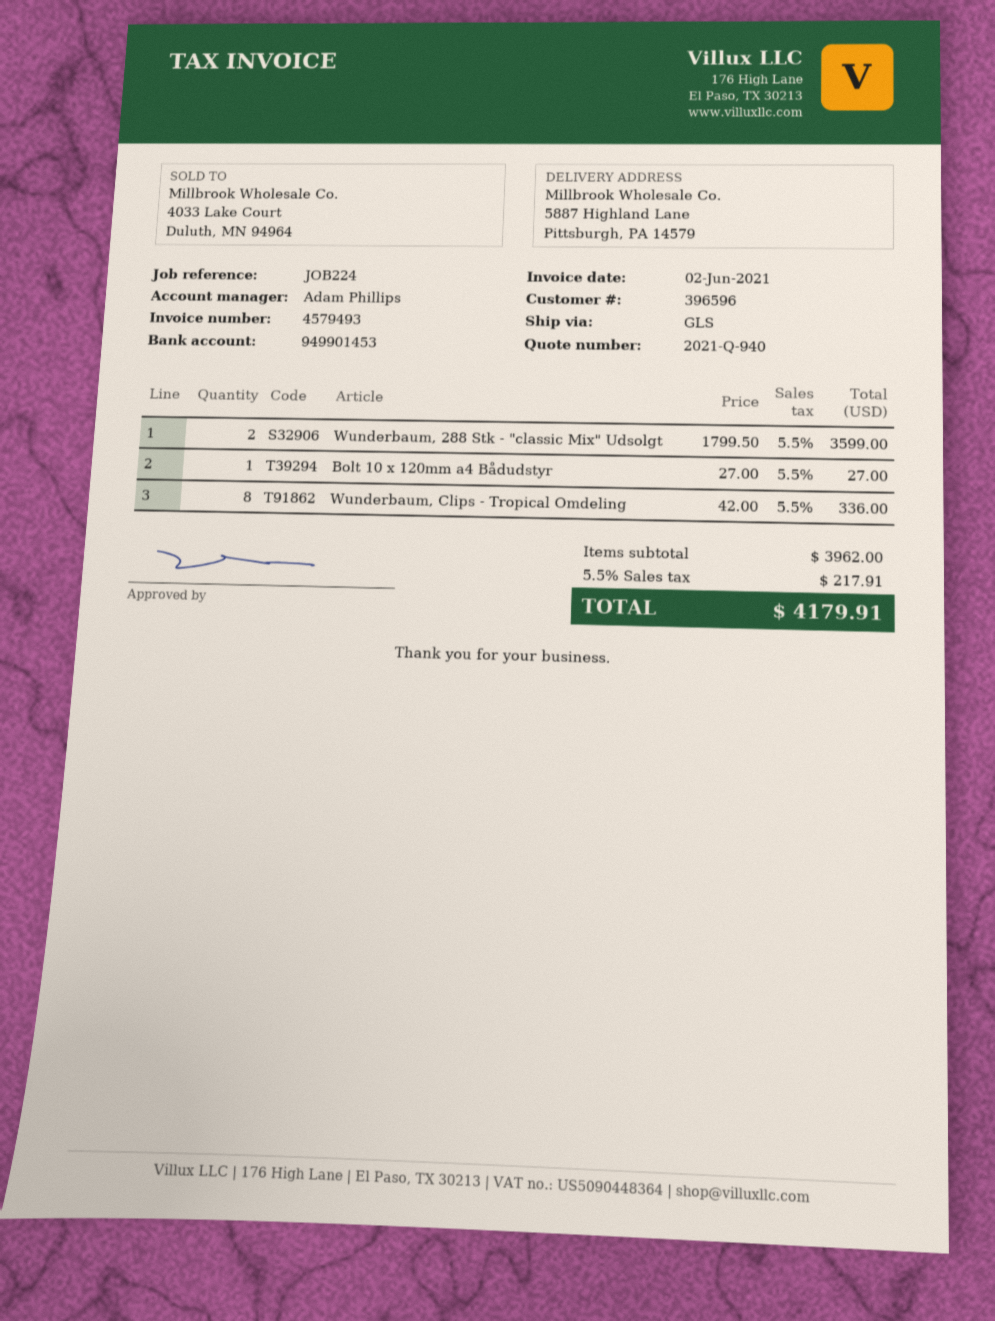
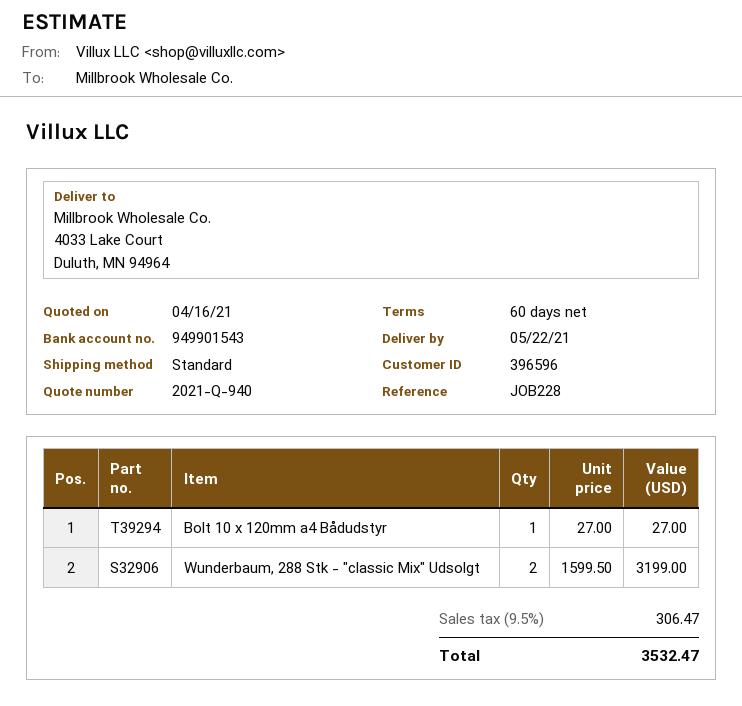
reference: JOB224 -> JOB228
bank account: 949901453 -> 949901543
shipping method: GLS -> standard
ship to: 5887 Highland Lane, Pittsburgh, PA 14579 -> 4033 Lake Court, Duluth, MN 94964
Wunderbaum, 288 Stk - "classic Mix" Udsolgt: 2 x 1799.50 = 3599.00 -> 2 x 1599.50 = 3199.00
Wunderbaum, Clips - Tropical Omdeling: 8 x 42.00 = 336.00 -> none
tax: 5.5% = 217.91 -> 9.5% = 306.47
total: 4179.91 -> 3532.47

